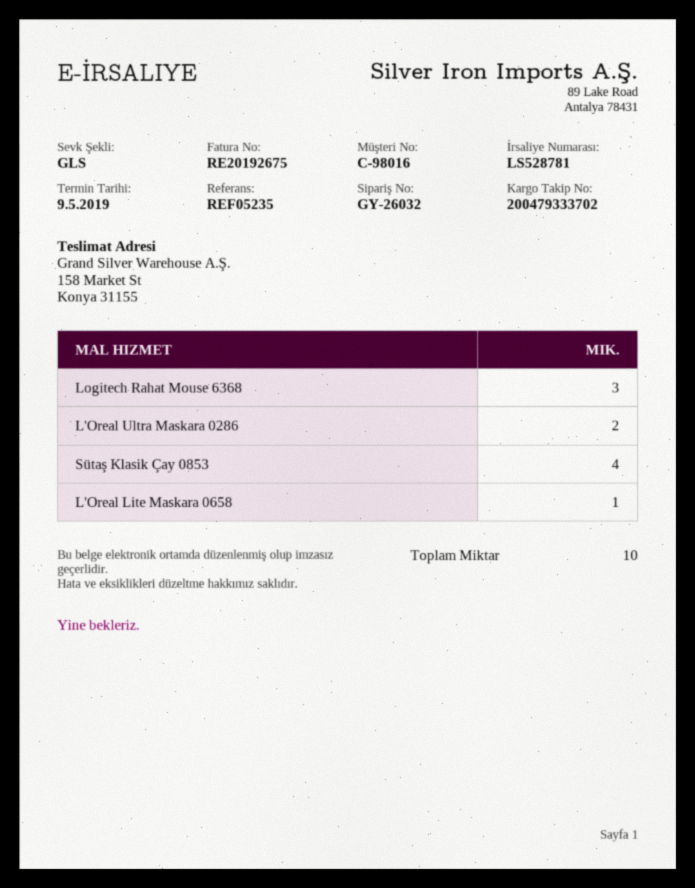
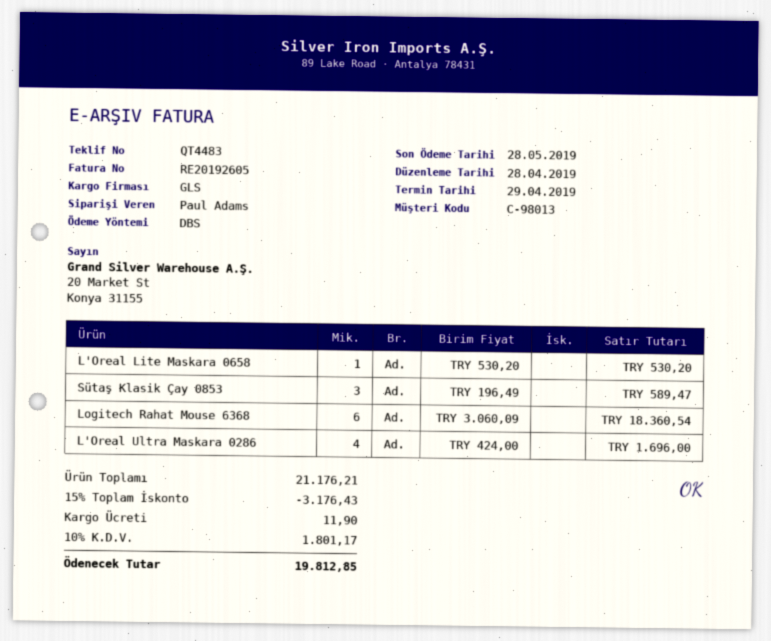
delivery date: 2019-05-09 -> 2019-04-29
invoice number: RE20192675 -> RE20192605
customer number: C-98016 -> C-98013
Logitech Rahat Mouse 6368: 3 -> 6
L'Oreal Ultra Maskara 0286: 2 -> 4
Sütaş Klasik Çay 0853: 4 -> 3

